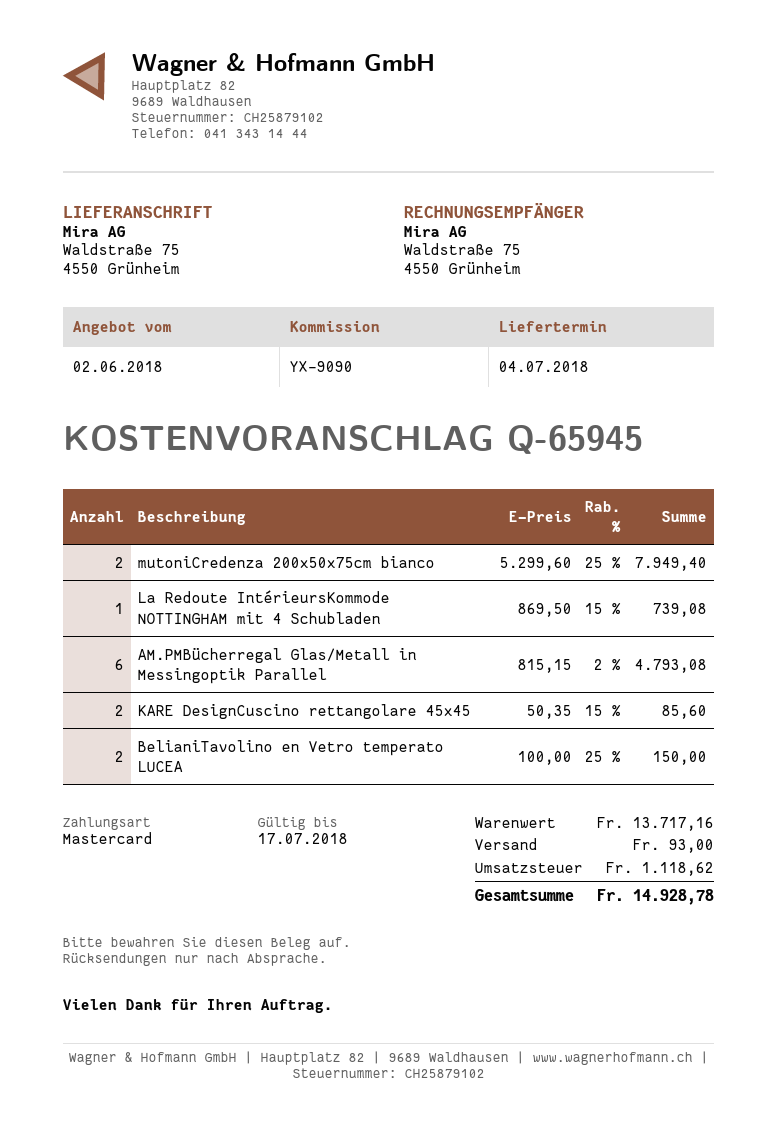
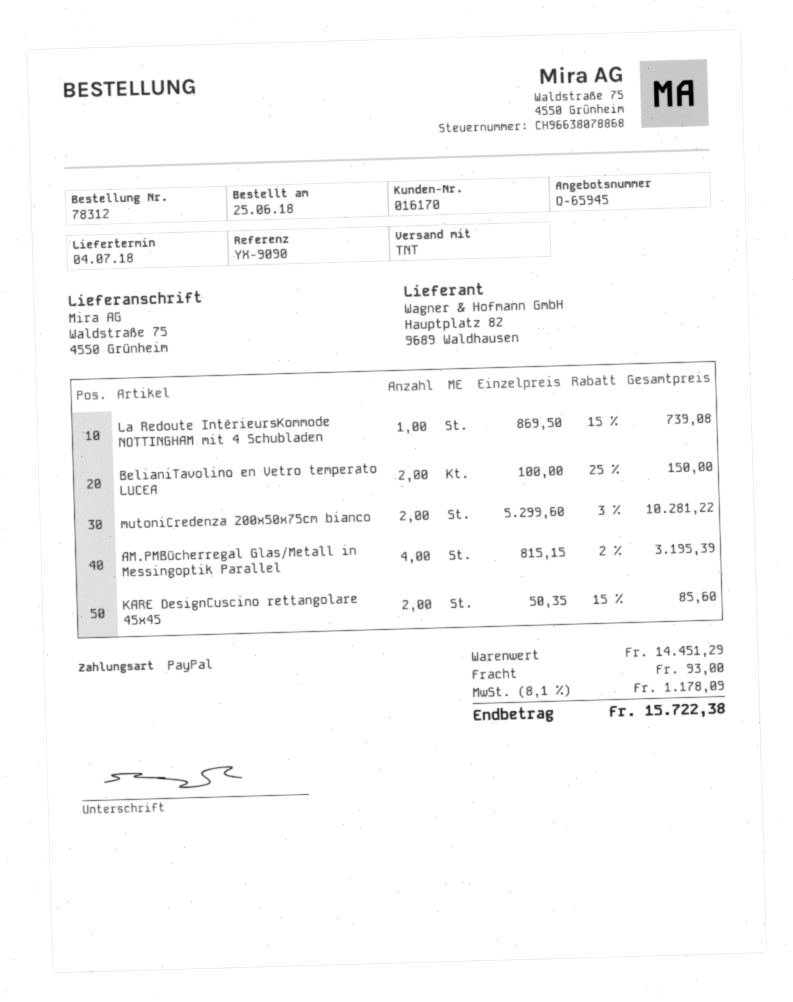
payment method: Mastercard -> PayPal
mutoniCredenza 200x50x75cm bianco: 2 x 5299.60 - 25% = 7949.40 -> 2 x 5299.60 - 3% = 10281.22
AM.PMBücherregal Glas/Metall in Messingoptik Parallel: 6 x 815.15 - 2% = 4793.08 -> 4 x 815.15 - 2% = 3195.39
subtotal: 13717.16 -> 14451.29
tax: 1118.62 -> 1178.09
total: 14928.78 -> 15722.38

